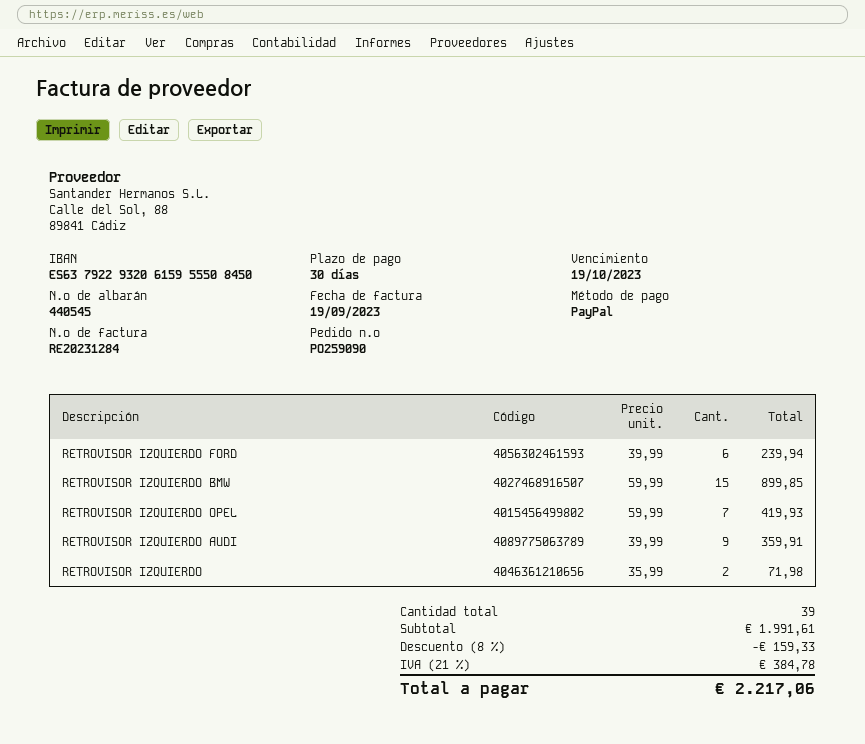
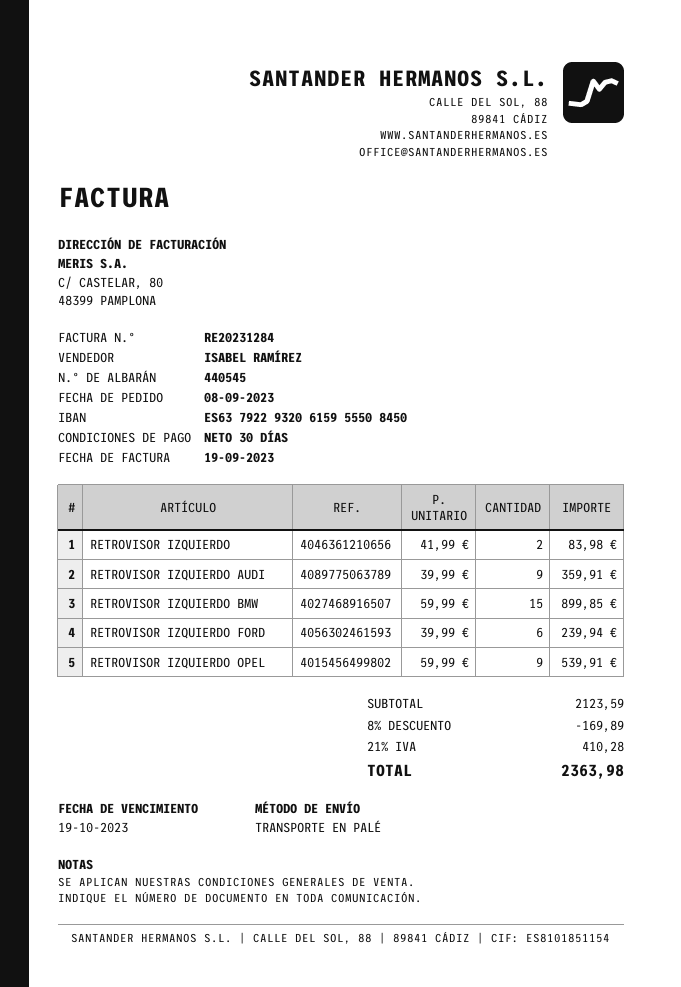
RETROVISOR IZQUIERDO OPEL: 7 x 59.99 = 419.93 -> 9 x 59.99 = 539.91
RETROVISOR IZQUIERDO: 2 x 35.99 = 71.98 -> 2 x 41.99 = 83.98
subtotal: 1991.61 -> 2123.59
discount: 8% = 159.33 -> 8% = 169.89
tax: 21% = 384.78 -> 21% = 410.28
total: 2217.06 -> 2363.98

